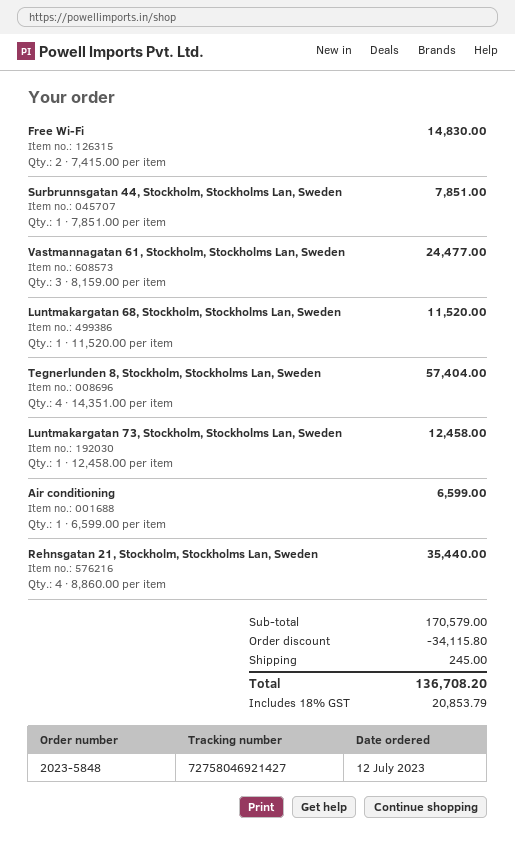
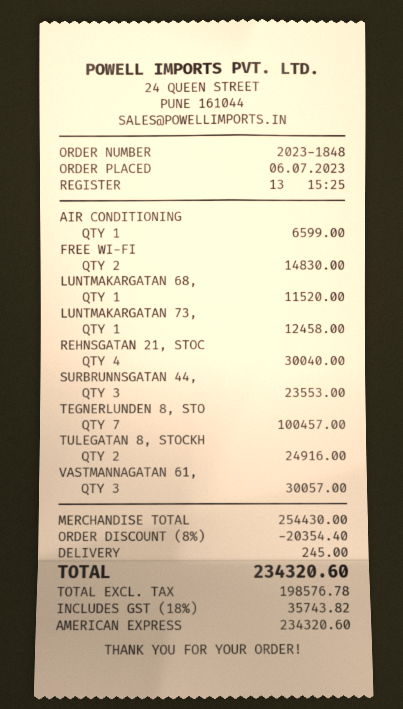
order number: 2023-5848 -> 2023-1848
order date: 2023-07-12 -> 2023-07-06
Surbrunnsgatan 44, Stockholm, Stockholms Lan, Sweden: 1 for 7851.00 -> 3 for 23553.00
Vastmannagatan 61, Stockholm, Stockholms Lan, Sweden: 3 for 24477.00 -> 3 for 30057.00
Tegnerlunden 8, Stockholm, Stockholms Lan, Sweden: 4 for 57404.00 -> 7 for 100457.00
Rehnsgatan 21, Stockholm, Stockholms Lan, Sweden: 4 for 35440.00 -> 4 for 30040.00
TULEGATAN 8, STOCKH: none -> 2 for 24916.00
subtotal: 170579.00 -> 254430.00
discount: 34115.80 -> 20354.40
tax: 18% = 20853.79 -> 18% = 35743.82
total: 136708.20 -> 234320.60

